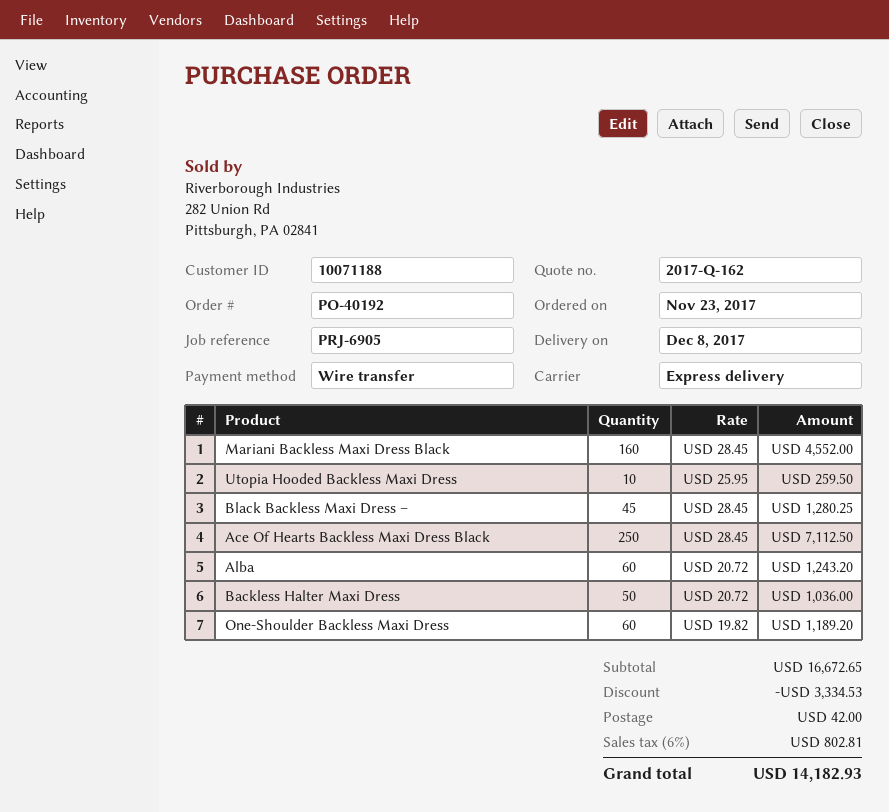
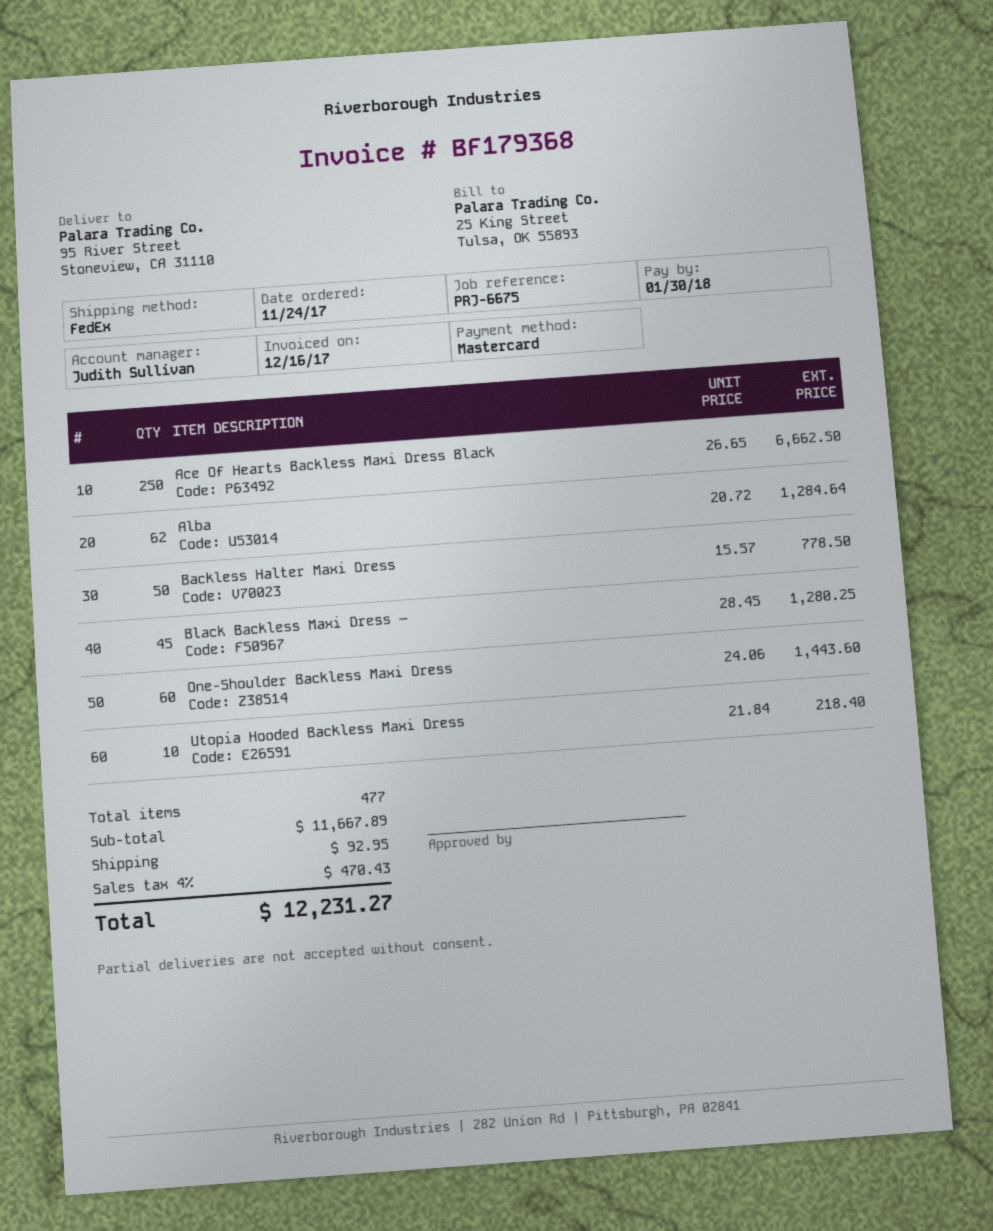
order date: 2017-11-23 -> 2017-11-24
reference: PRJ-6905 -> PRJ-6675
payment method: bank transfer -> Mastercard
shipping method: express -> FedEx
Mariani Backless Maxi Dress Black: 160 x 28.45 = 4552.00 -> none
Utopia Hooded Backless Maxi Dress: 10 x 25.95 = 259.50 -> 10 x 21.84 = 218.40
Ace Of Hearts Backless Maxi Dress Black: 250 x 28.45 = 7112.50 -> 250 x 26.65 = 6662.50
Alba: 60 x 20.72 = 1243.20 -> 62 x 20.72 = 1284.64
Backless Halter Maxi Dress: 50 x 20.72 = 1036.00 -> 50 x 15.57 = 778.50
One-Shoulder Backless Maxi Dress: 60 x 19.82 = 1189.20 -> 60 x 24.06 = 1443.60
subtotal: 16672.65 -> 11667.89
discount: 3334.53 -> none
shipping: 42.00 -> 92.95
tax: 6% = 802.81 -> 4% = 470.43
total: 14182.93 -> 12231.27

